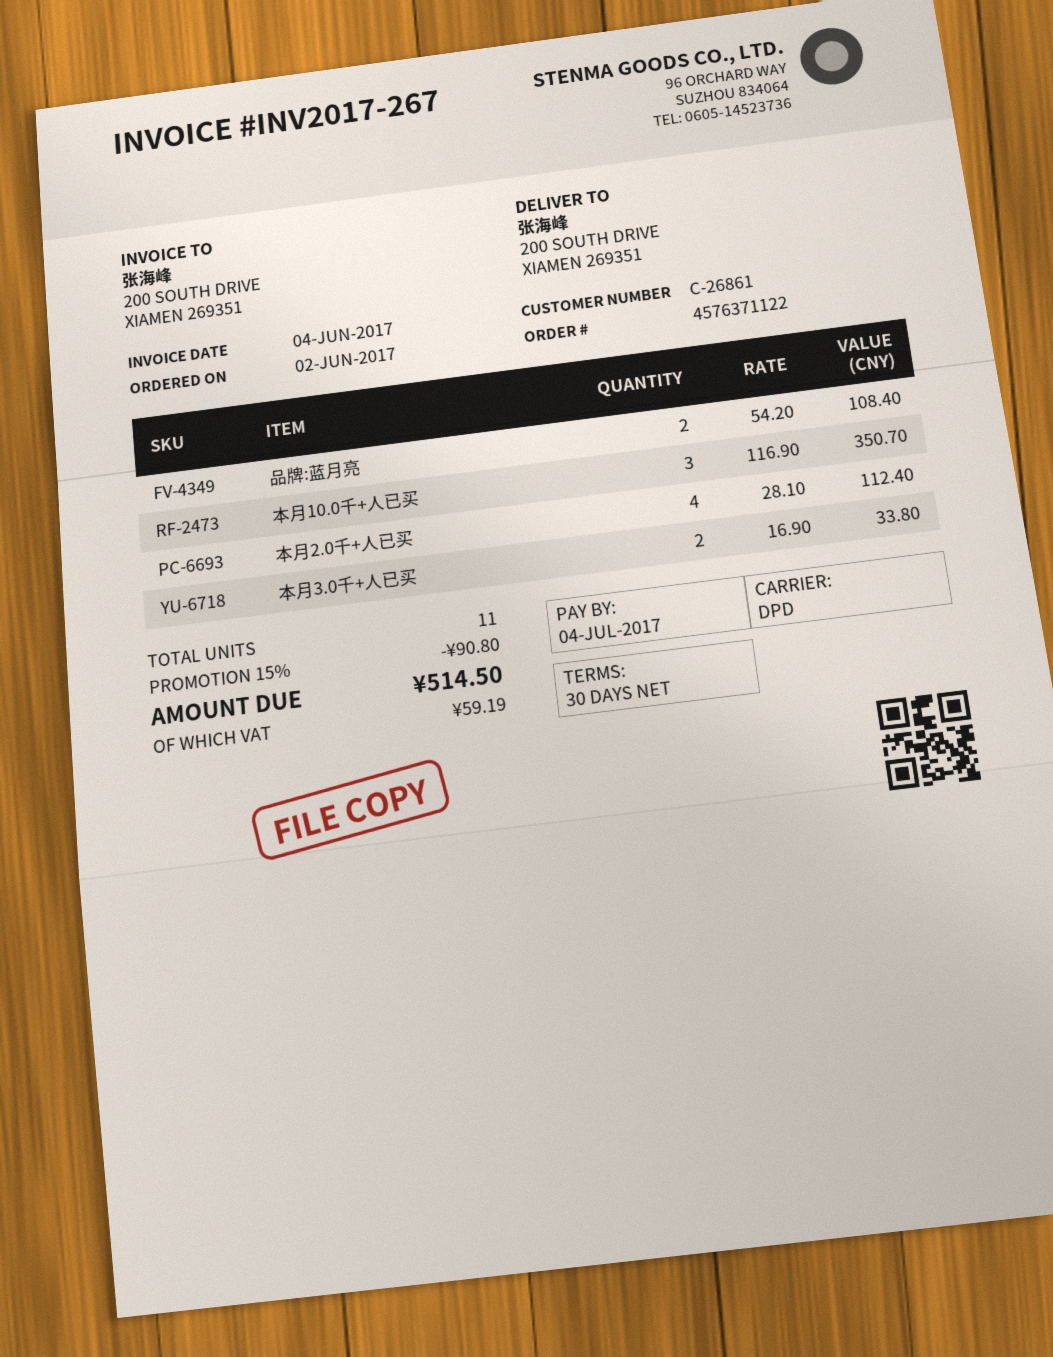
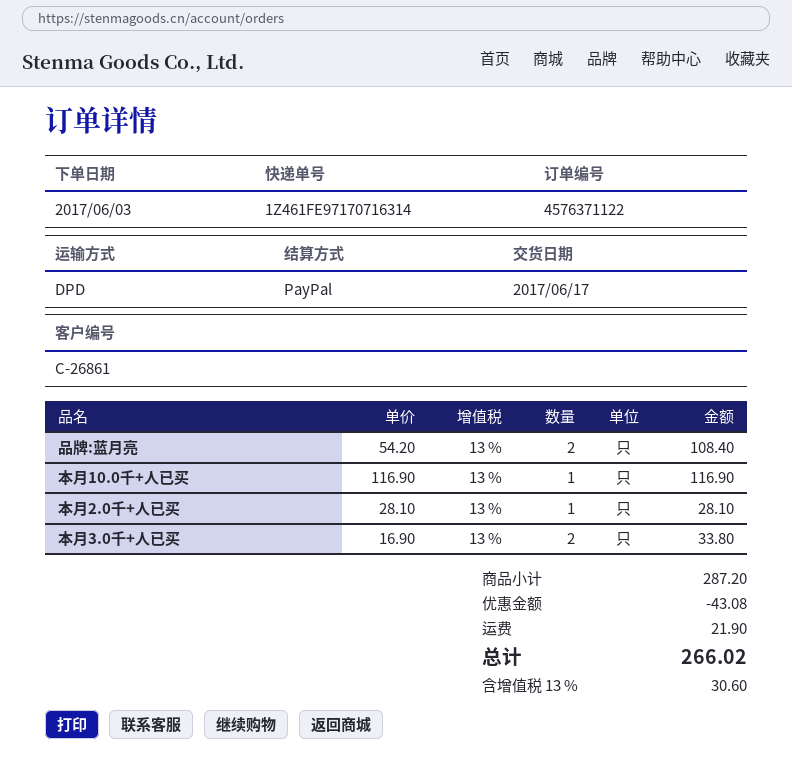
order date: 2017-06-02 -> 2017-06-03
本月10.0千+人已买: 3 x 116.90 = 350.70 -> 1 x 116.90 = 116.90
本月2.0千+人已买: 4 x 28.10 = 112.40 -> 1 x 28.10 = 28.10
discount: 90.80 -> 43.08
shipping: none -> 21.90
tax: 59.19 -> 30.60
total: 514.50 -> 266.02

